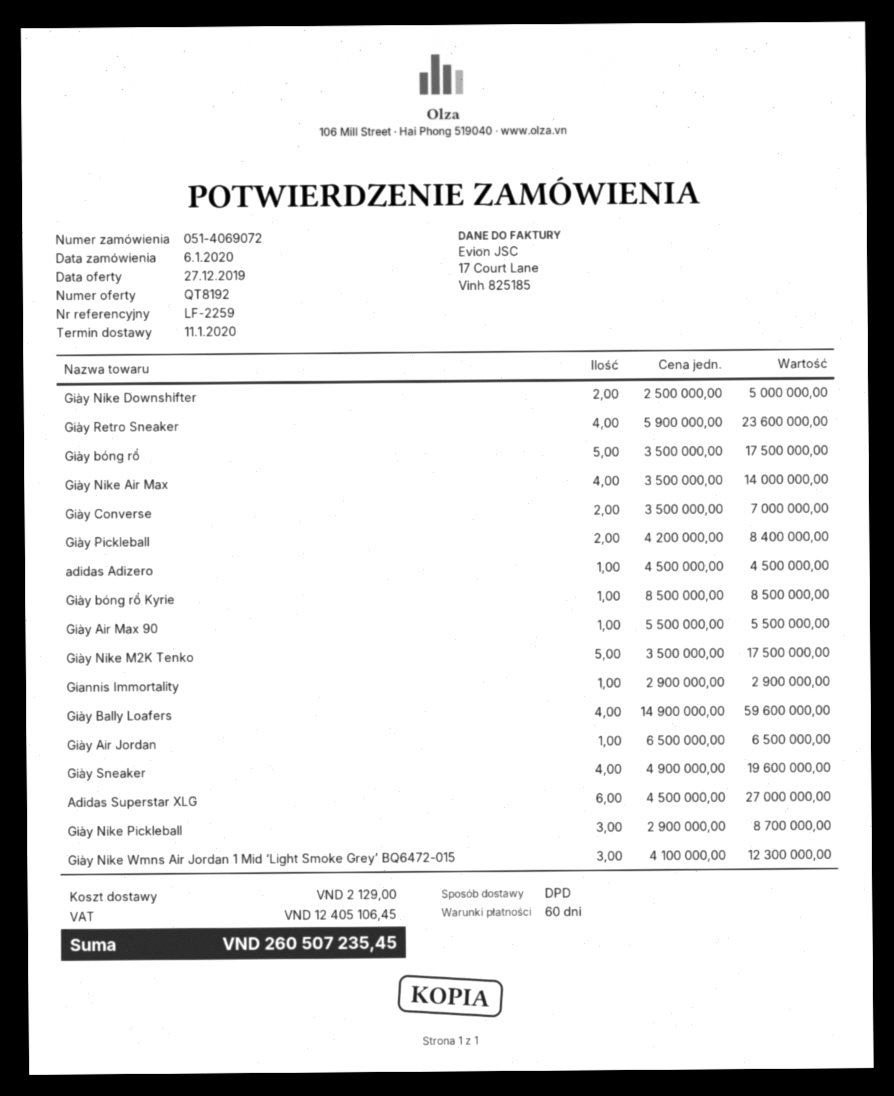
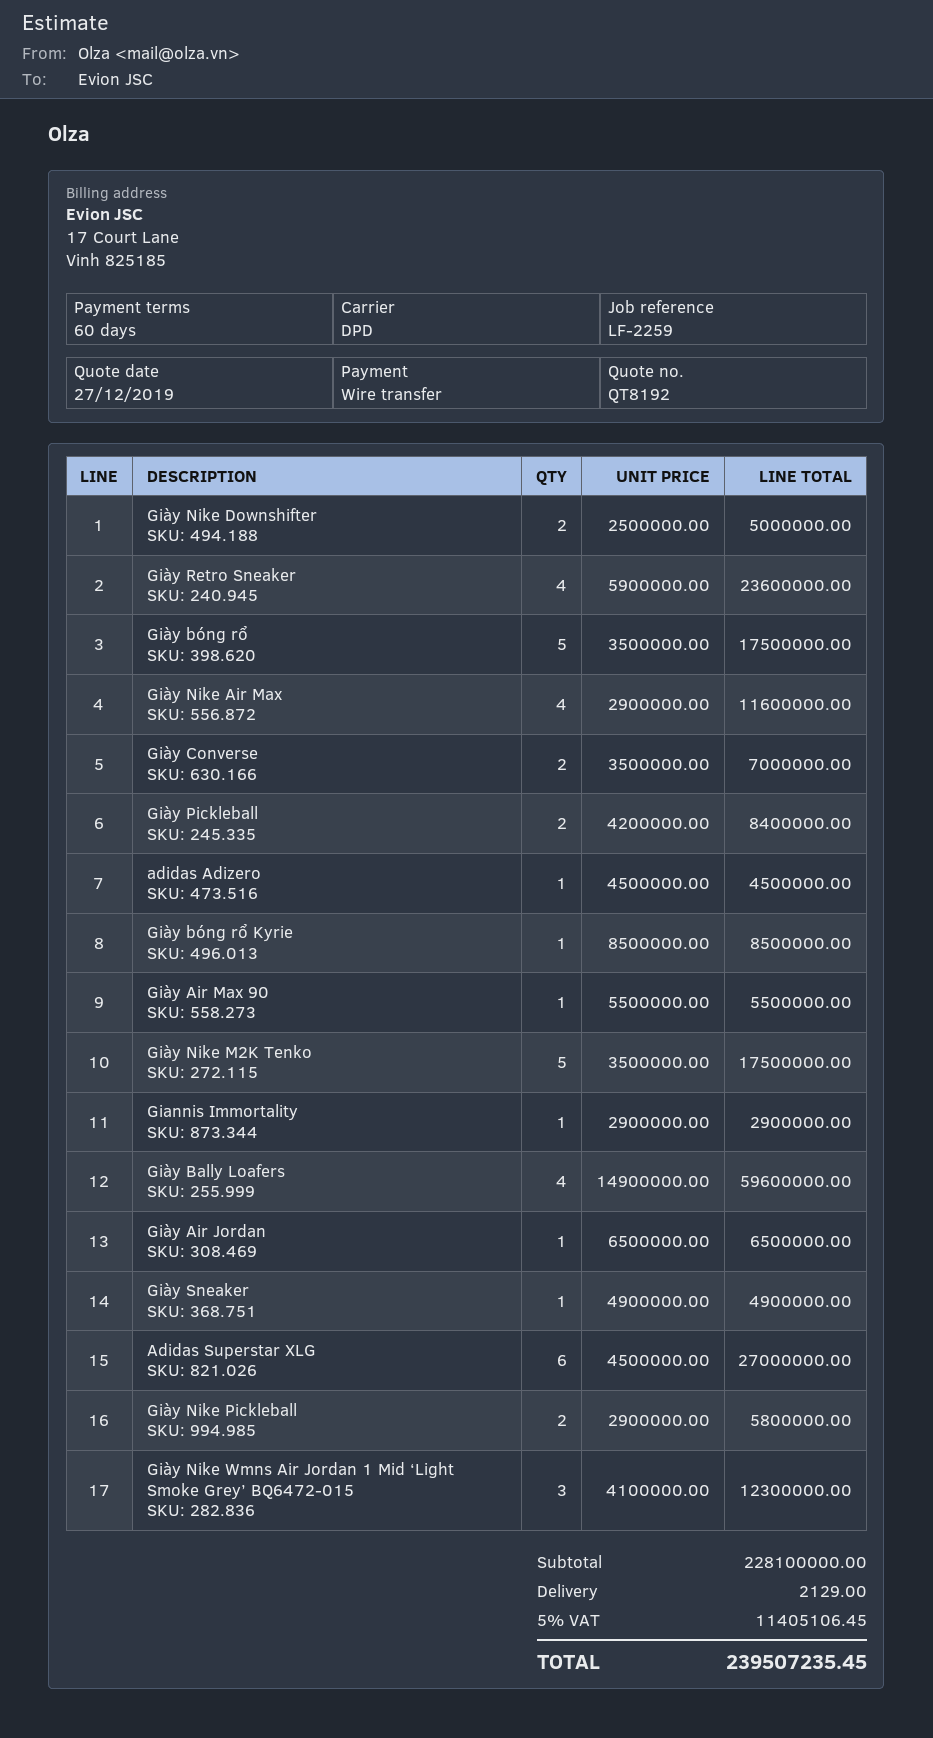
Giày Nike Air Max: 4 x 3500000.00 = 14000000.00 -> 4 x 2900000.00 = 11600000.00
Giày Sneaker: 4 x 4900000.00 = 19600000.00 -> 1 x 4900000.00 = 4900000.00
Giày Nike Pickleball: 3 x 2900000.00 = 8700000.00 -> 2 x 2900000.00 = 5800000.00
tax: 12405106.45 -> 11405106.45
total: 260507235.45 -> 239507235.45

